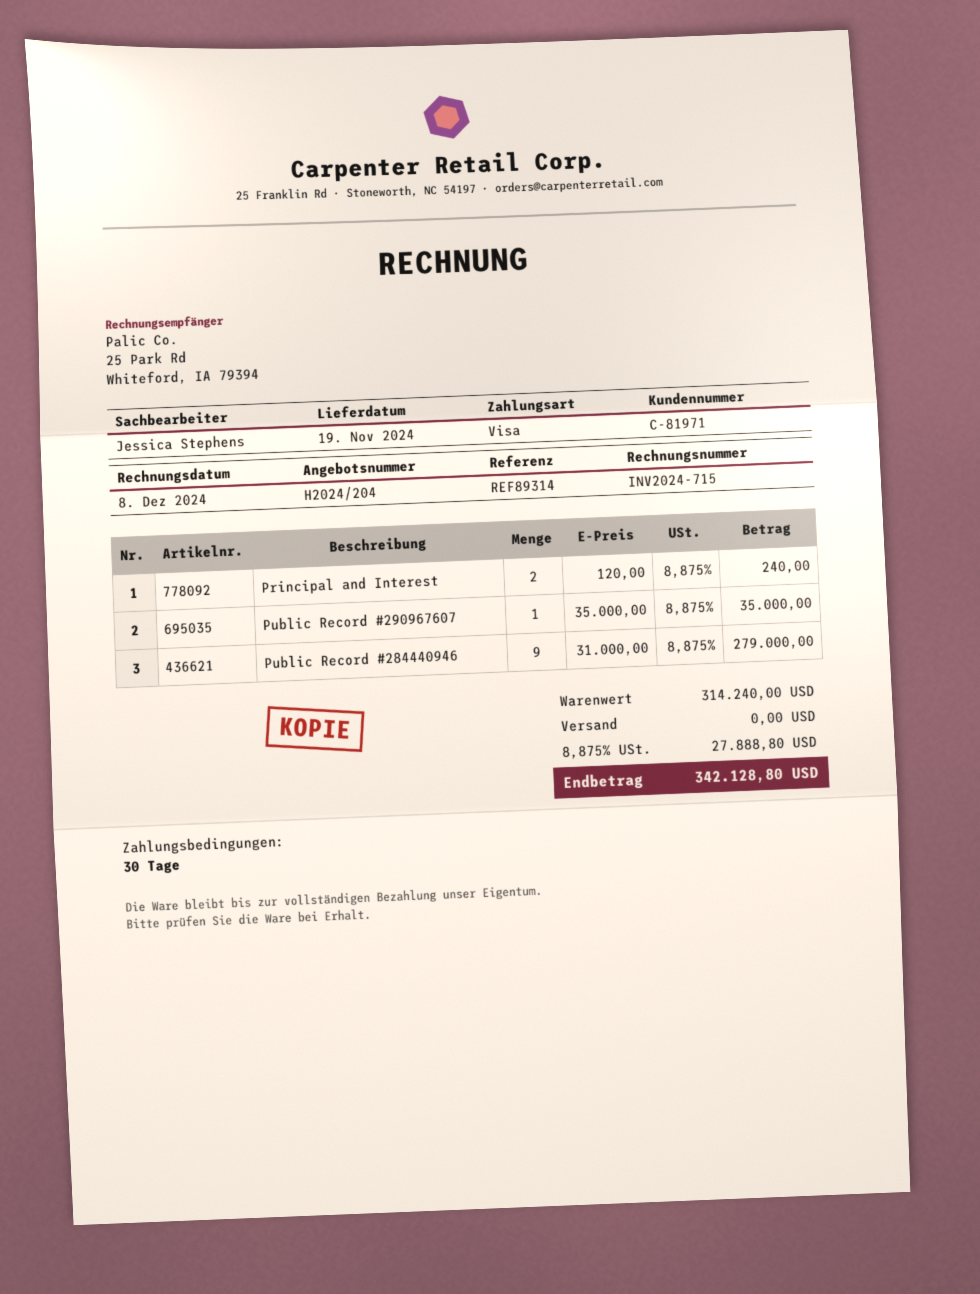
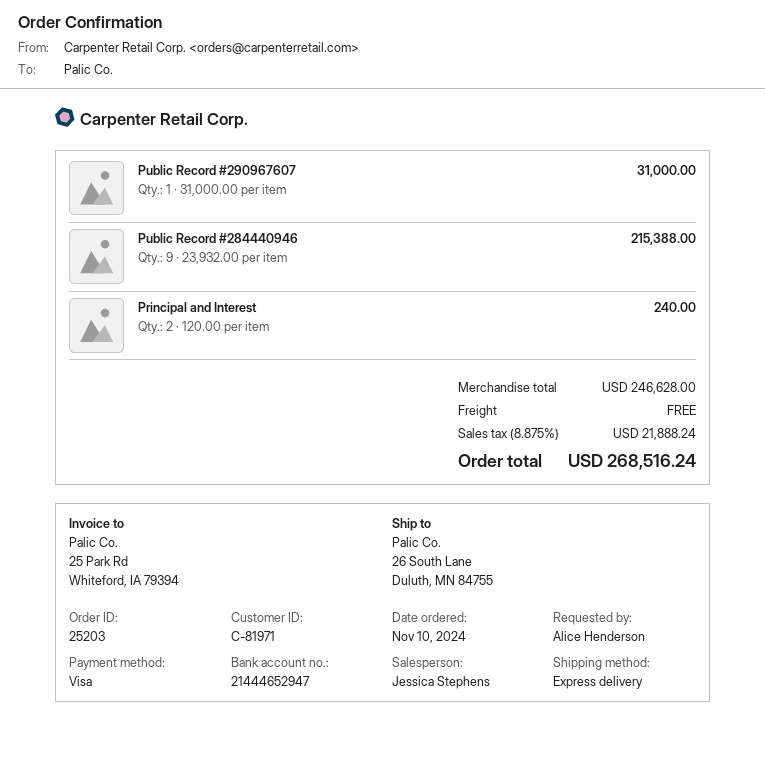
Public Record #290967607: 1 x 35000.00 = 35000.00 -> 1 x 31000.00 = 31000.00
Public Record #284440946: 9 x 31000.00 = 279000.00 -> 9 x 23932.00 = 215388.00
subtotal: 314240.00 -> 246628.00
tax: 8.875% = 27888.80 -> 8.875% = 21888.24
total: 342128.80 -> 268516.24

